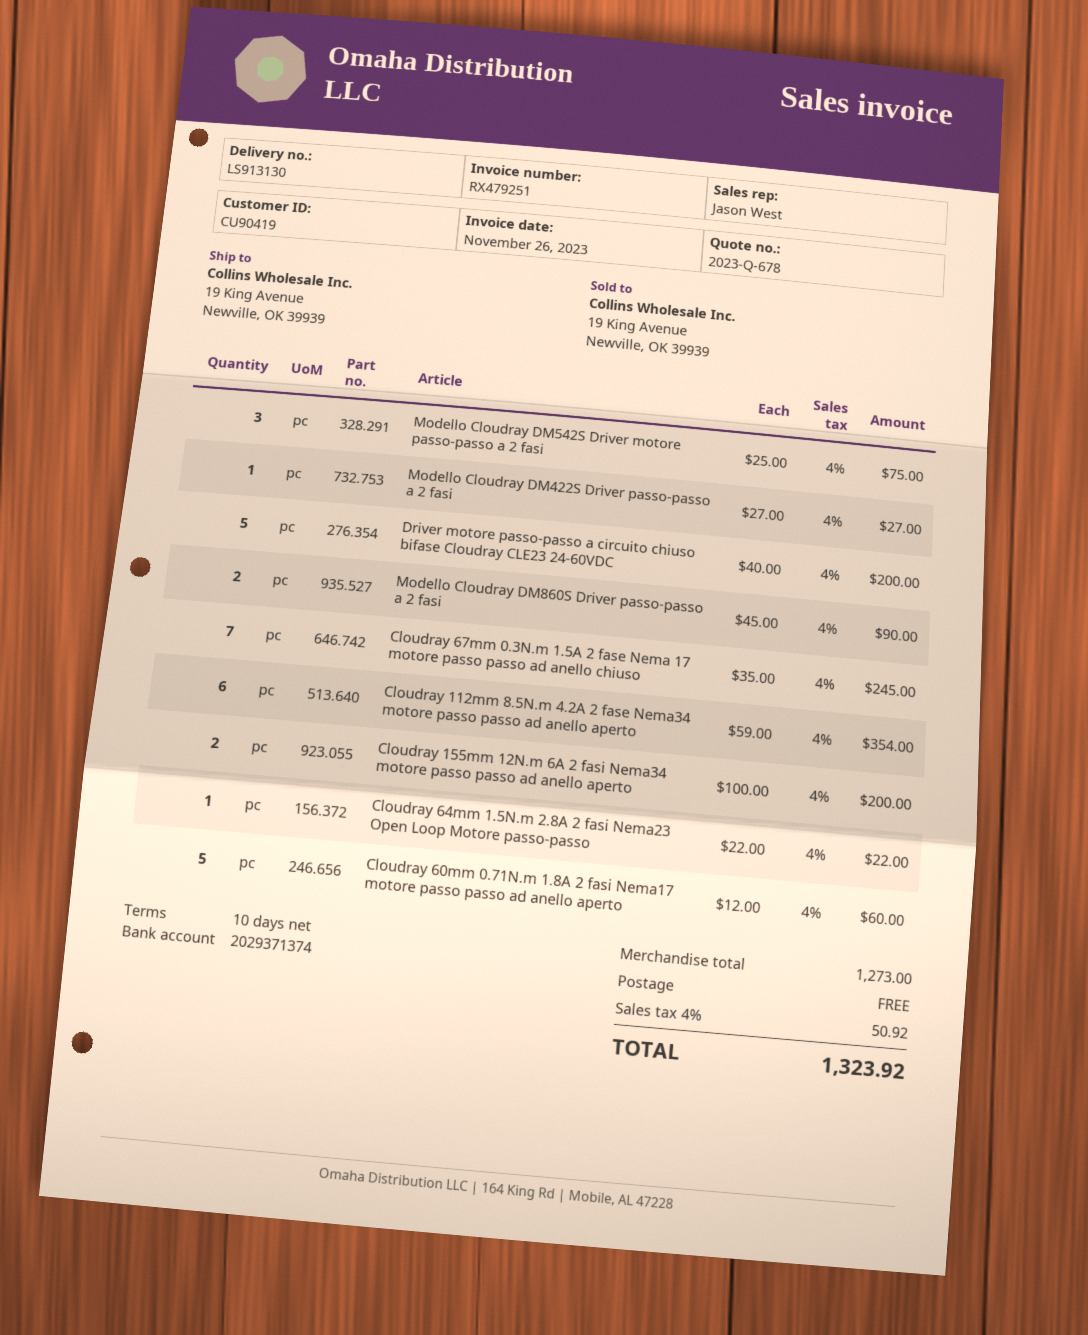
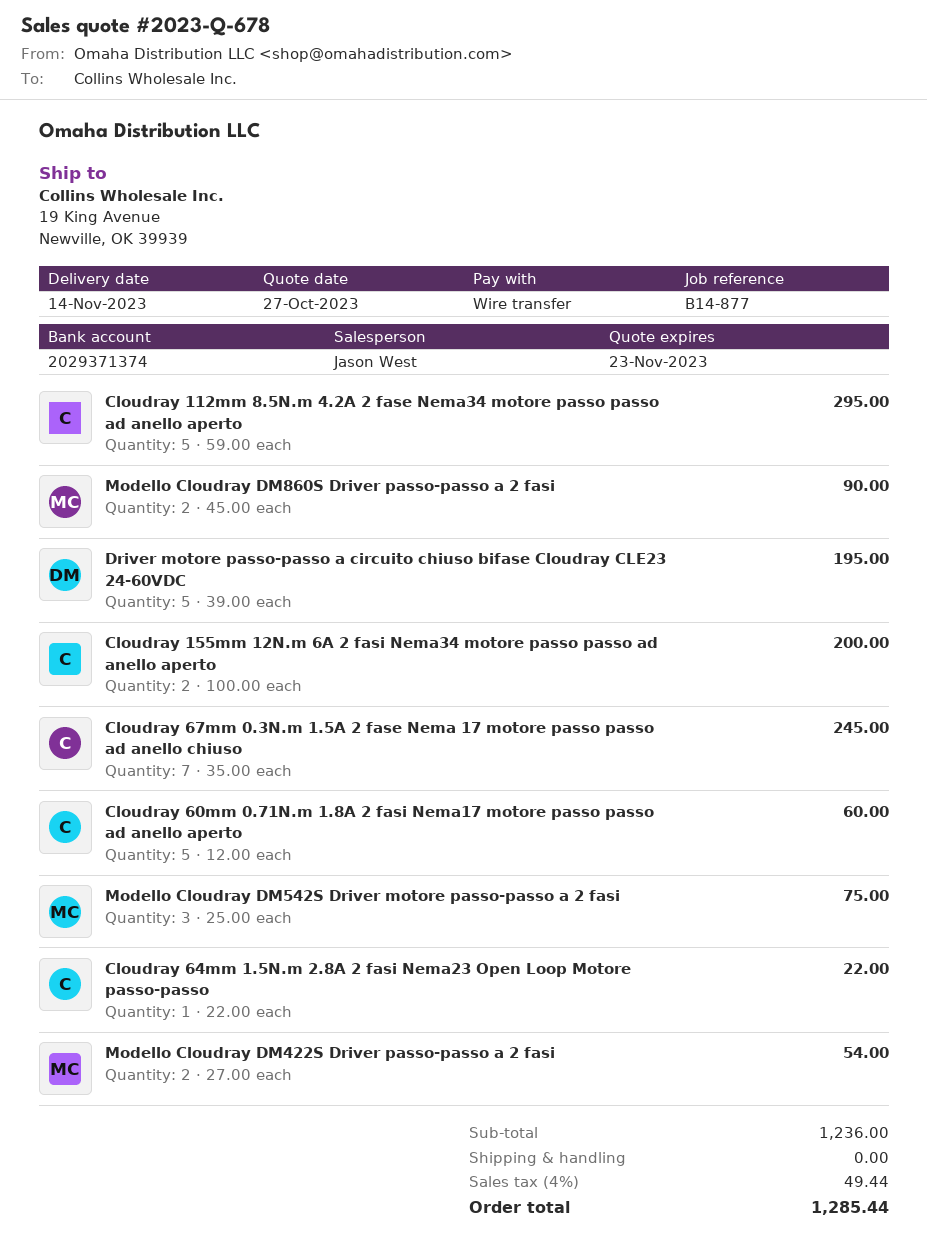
Modello Cloudray DM422S Driver passo-passo a 2 fasi: 1 x 27.00 = 27.00 -> 2 x 27.00 = 54.00
Driver motore passo-passo a circuito chiuso bifase Cloudray CLE23 24-60VDC: 5 x 40.00 = 200.00 -> 5 x 39.00 = 195.00
Cloudray 112mm 8.5N.m 4.2A 2 fase Nema34 motore passo passo ad anello aperto: 6 x 59.00 = 354.00 -> 5 x 59.00 = 295.00
subtotal: 1273.00 -> 1236.00
tax: 4% = 50.92 -> 4% = 49.44
total: 1323.92 -> 1285.44

